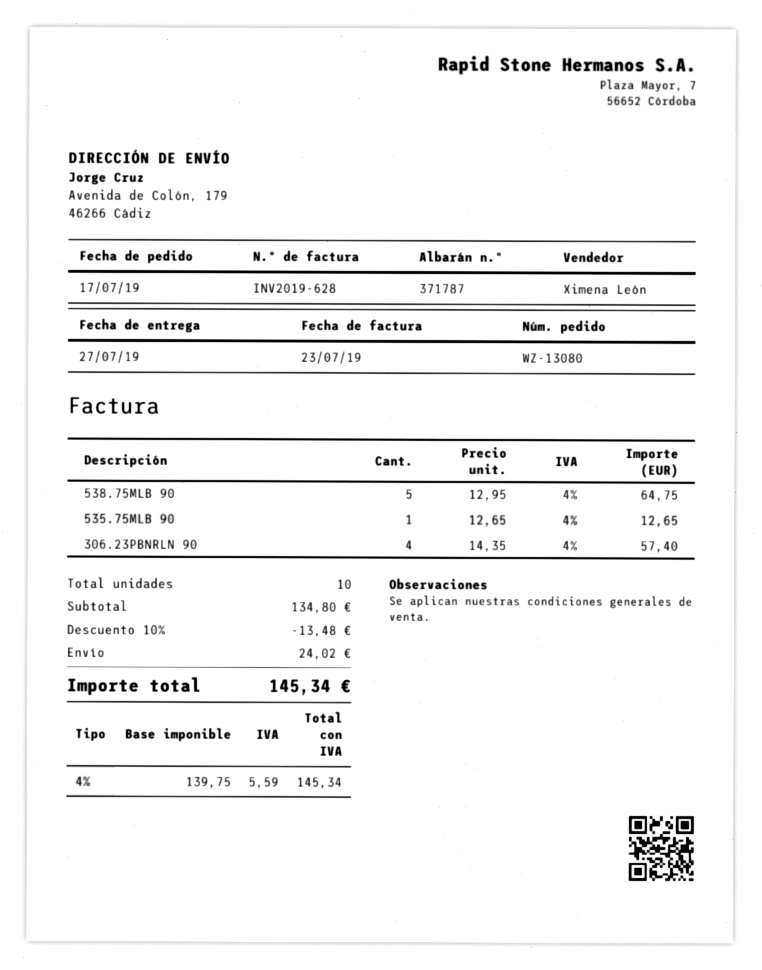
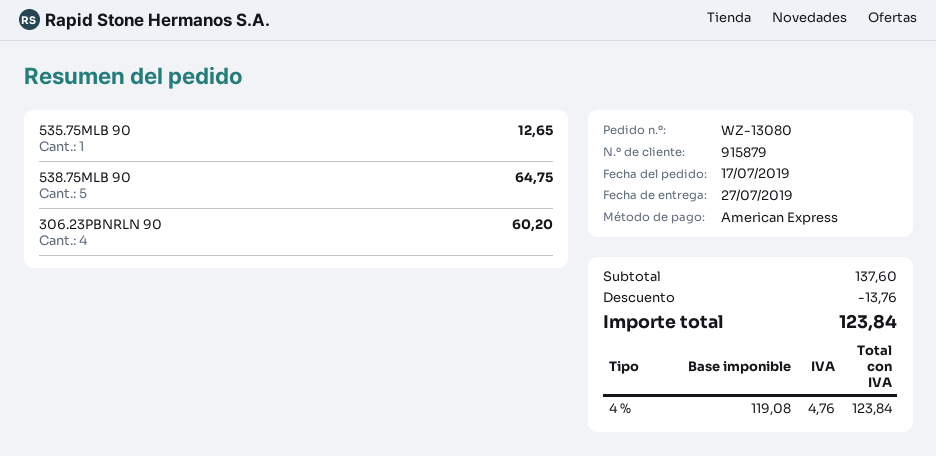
306.23PBNRLN 90: 4 for 57.40 -> 4 for 60.20
subtotal: 134.80 -> 137.60
discount: 13.48 -> 13.76
shipping: 24.02 -> none
net: 139.75 -> 119.08
tax: 4% = 5.59 -> 4% = 4.76
total: 145.34 -> 123.84

